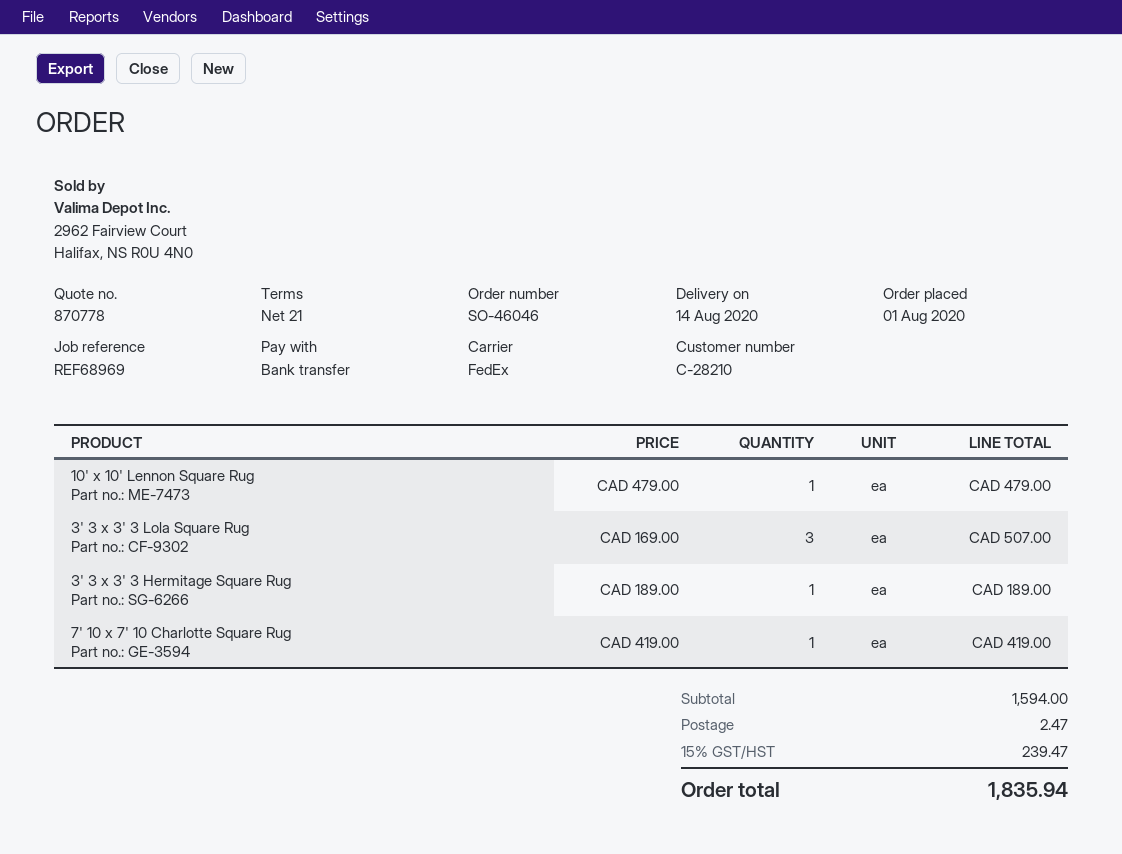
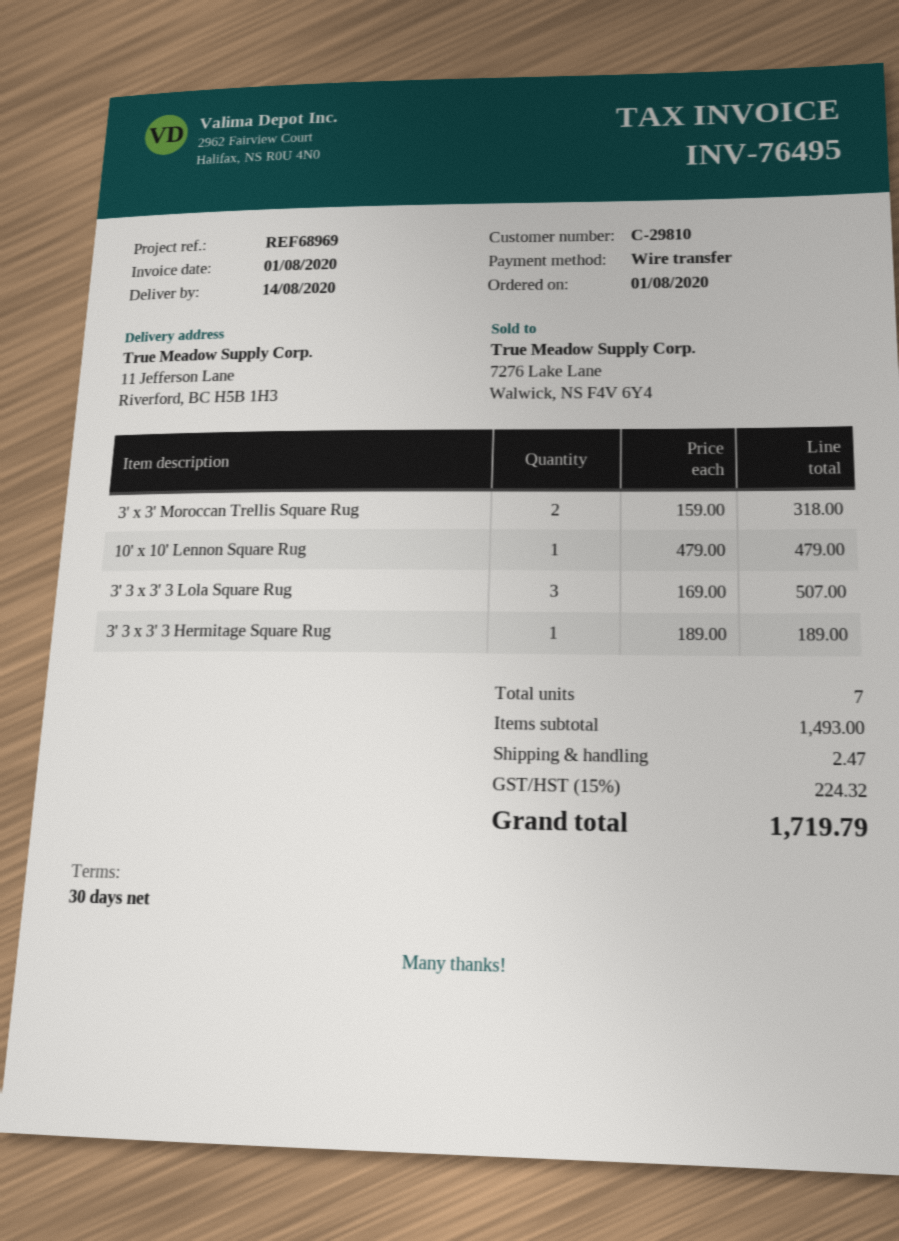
payment terms: 21 days -> 30 days
customer number: C-28210 -> C-29810
7' 10 x 7' 10 Charlotte Square Rug: 1 x 419.00 = 419.00 -> none
3' x 3' Moroccan Trellis Square Rug: none -> 2 x 159.00 = 318.00
subtotal: 1594.00 -> 1493.00
tax: 15% = 239.47 -> 15% = 224.32
total: 1835.94 -> 1719.79

